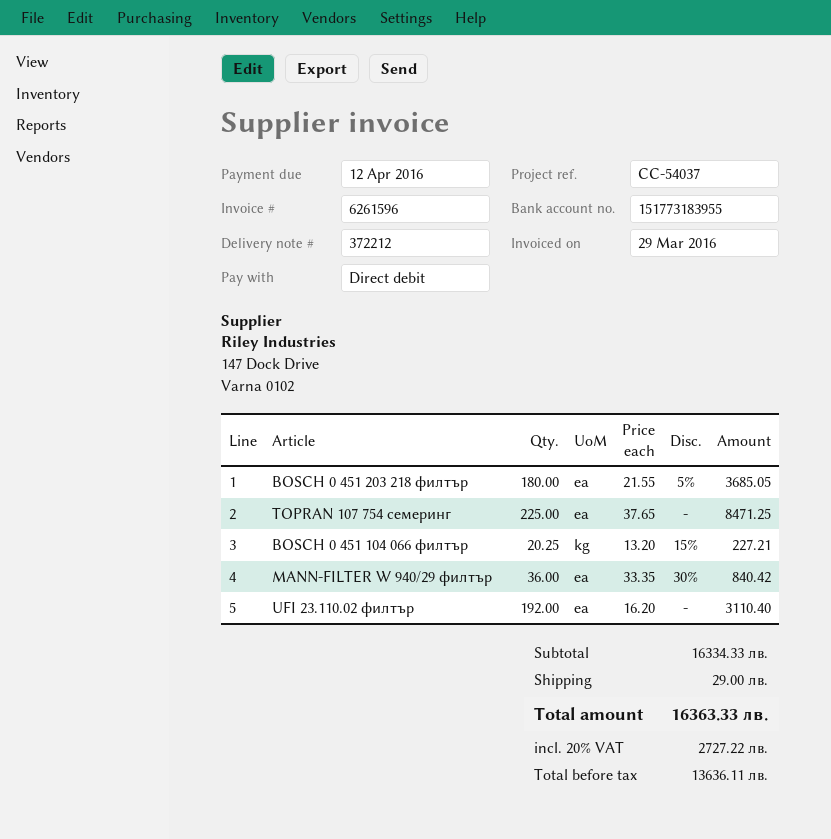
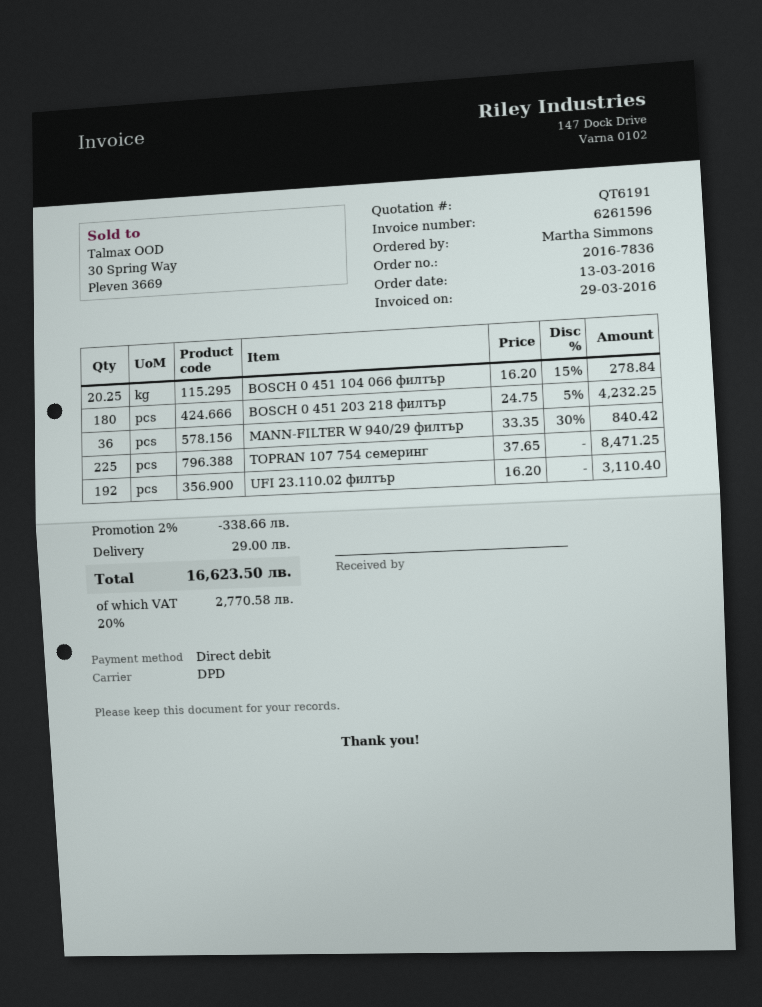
BOSCH 0 451 203 218 филтър: 180 x 21.55 - 5% = 3685.05 -> 180 x 24.75 - 5% = 4232.25
BOSCH 0 451 104 066 филтър: 20.25 x 13.20 - 15% = 227.21 -> 20.25 x 16.20 - 15% = 278.84
discount: none -> 2% = 338.66
tax: 20% = 2727.22 -> 20% = 2770.58
total: 16363.33 -> 16623.50

